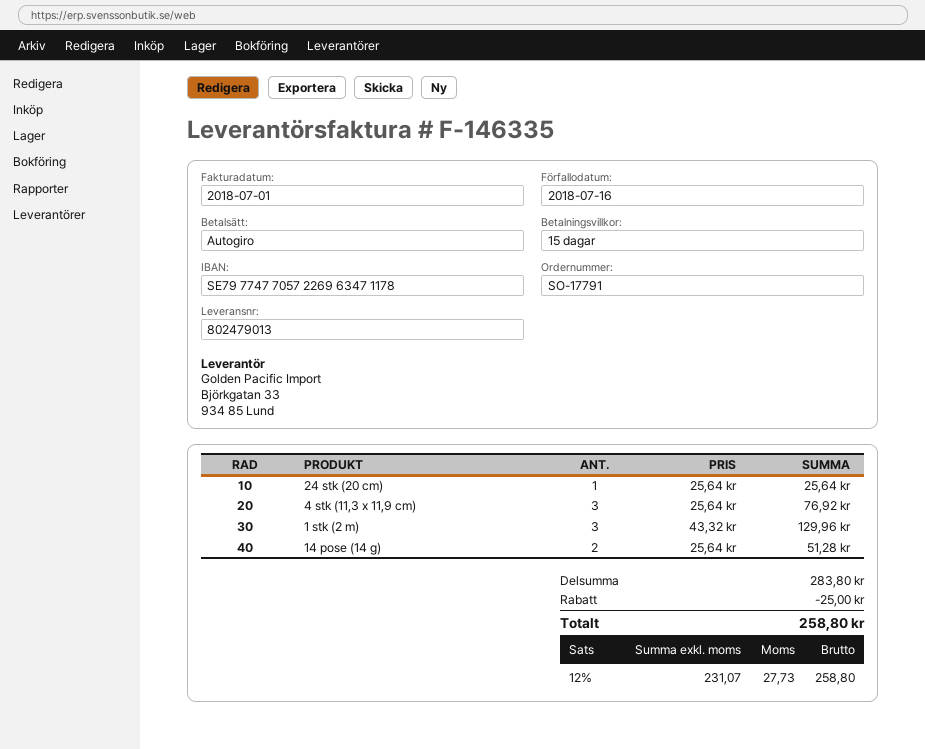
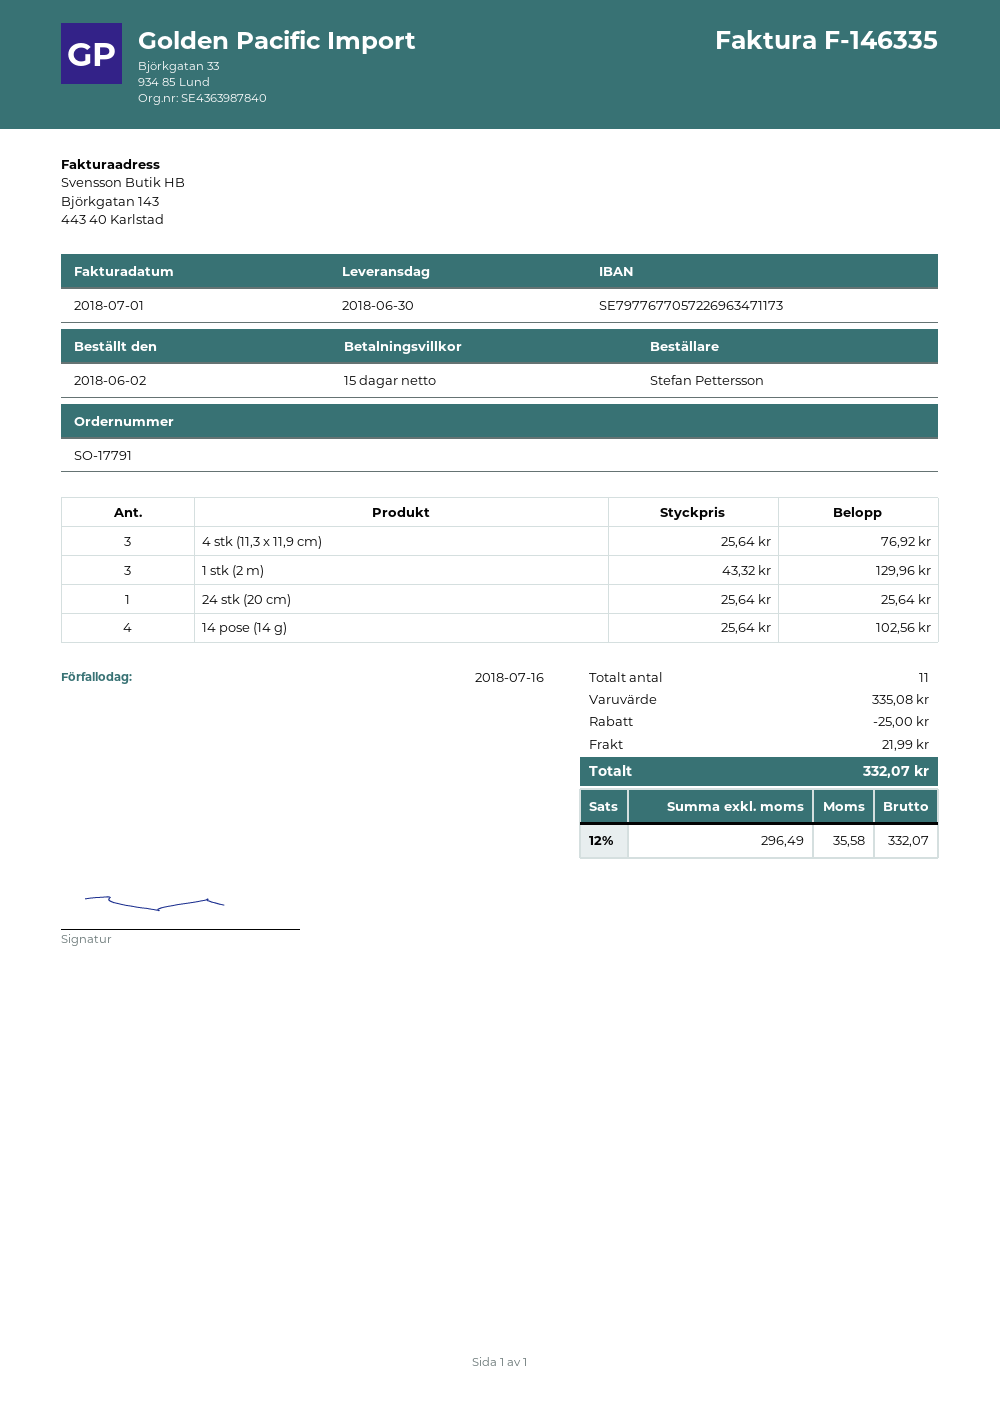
bank account: SE7977477057226963471178 -> SE7977677057226963471173
14 pose (14 g): 2 x 25.64 = 51.28 -> 4 x 25.64 = 102.56
subtotal: 283.80 -> 335.08
shipping: none -> 21.99
net: 231.07 -> 296.49
tax: 12% = 27.73 -> 12% = 35.58
total: 258.80 -> 332.07

